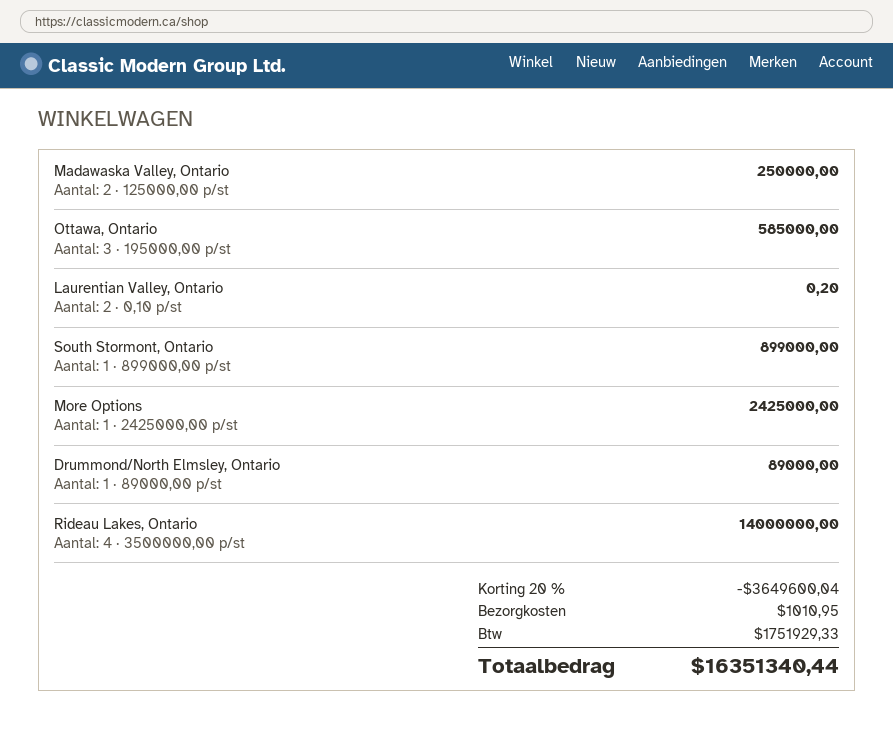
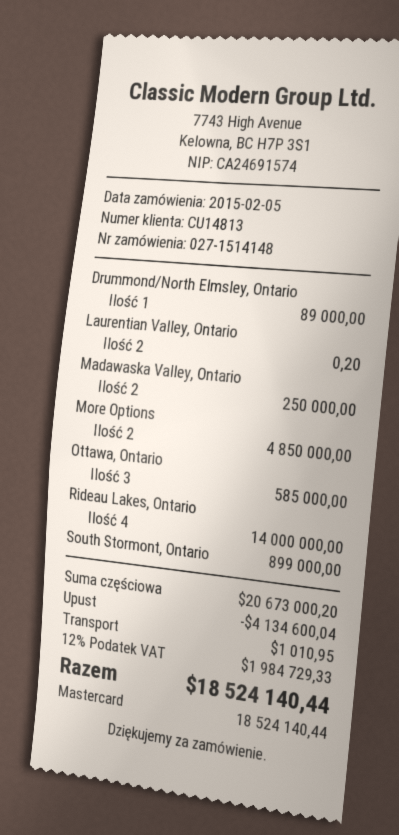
More Options: 1 for 2425000.00 -> 2 for 4850000.00
discount: 3649600.04 -> 4134600.04
tax: 1751929.33 -> 1984729.33
total: 16351340.44 -> 18524140.44

